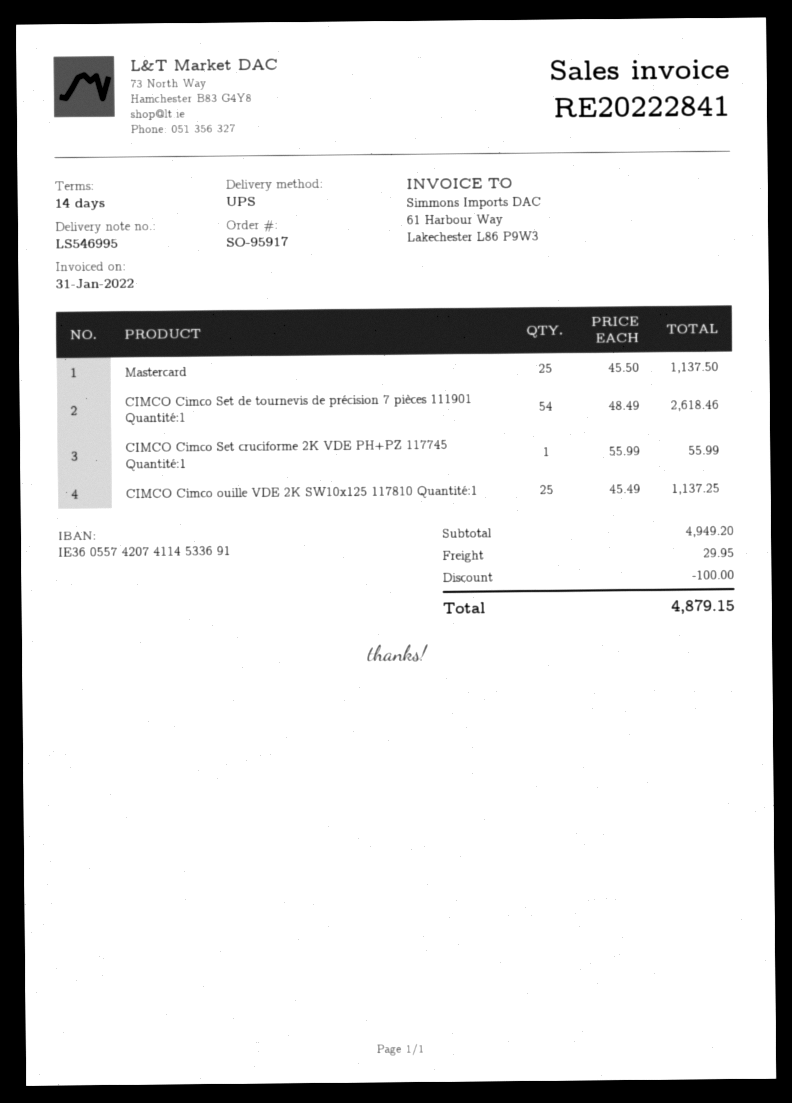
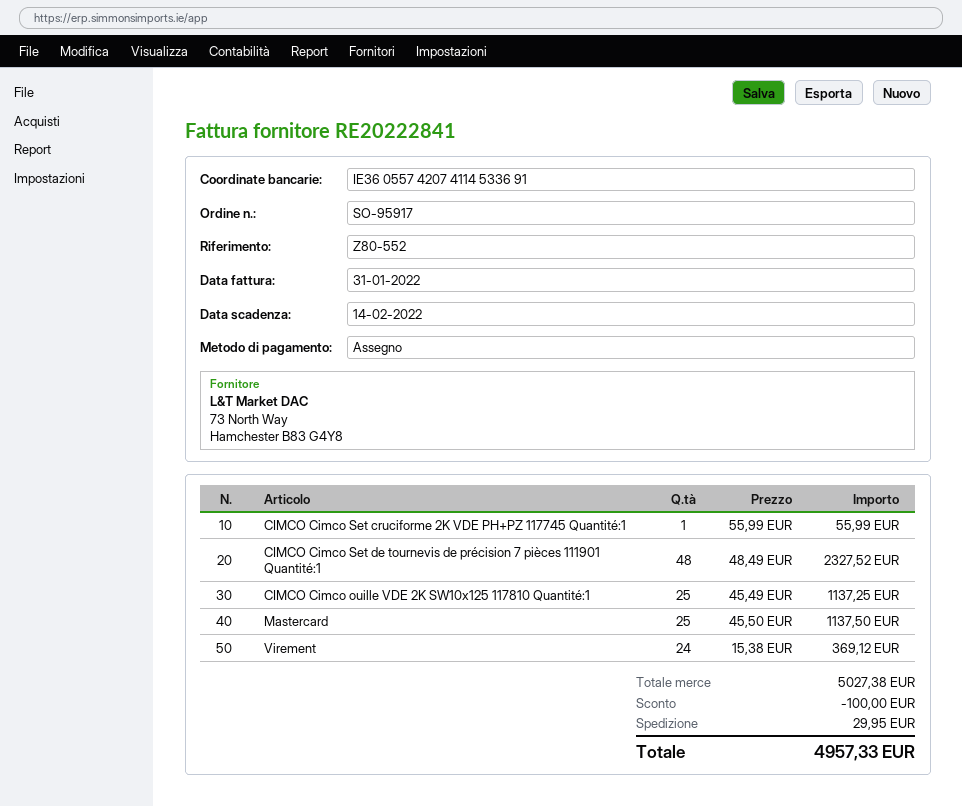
CIMCO Cimco Set de tournevis de précision 7 pièces 111901 Quantité:1: 54 x 48.49 = 2618.46 -> 48 x 48.49 = 2327.52
Virement: none -> 24 x 15.38 = 369.12
subtotal: 4949.20 -> 5027.38
total: 4879.15 -> 4957.33

